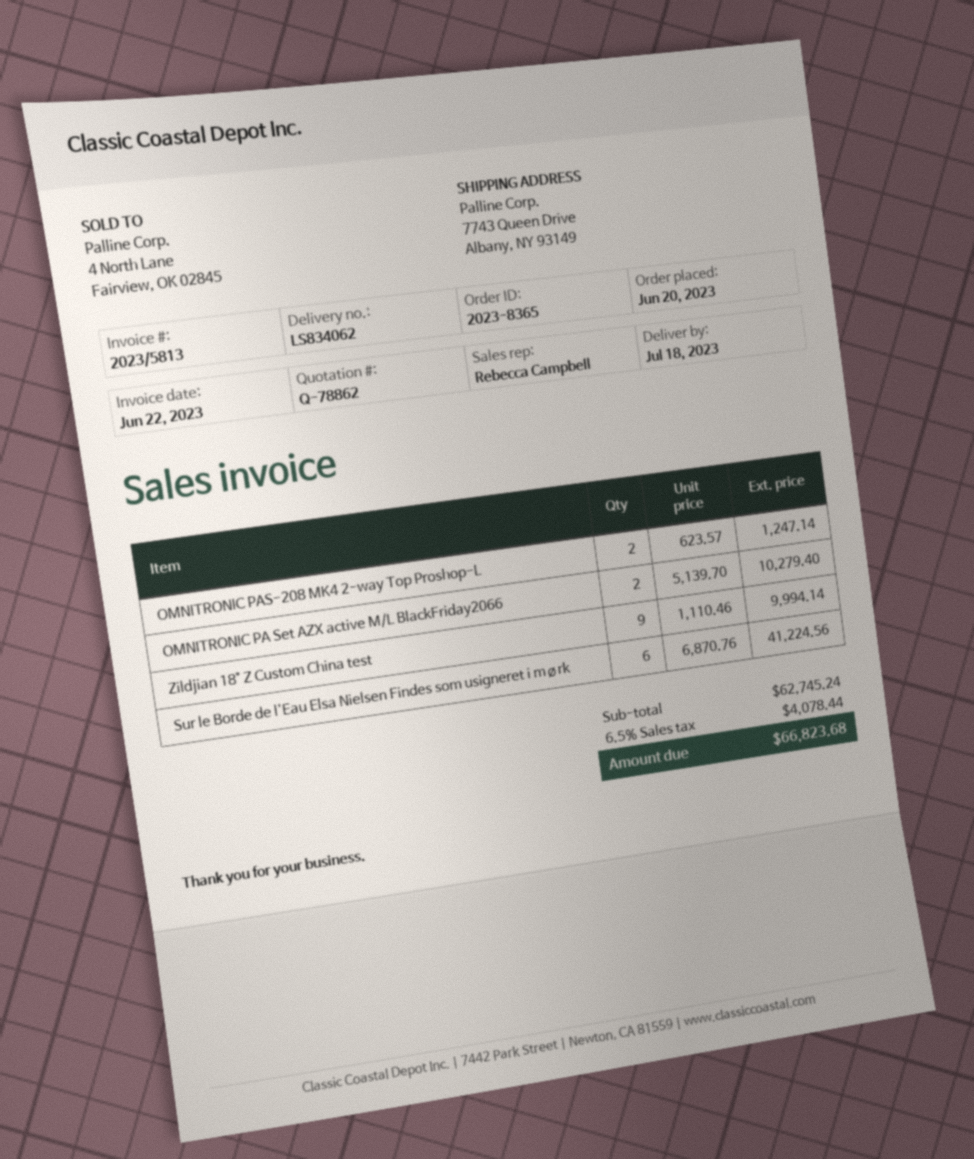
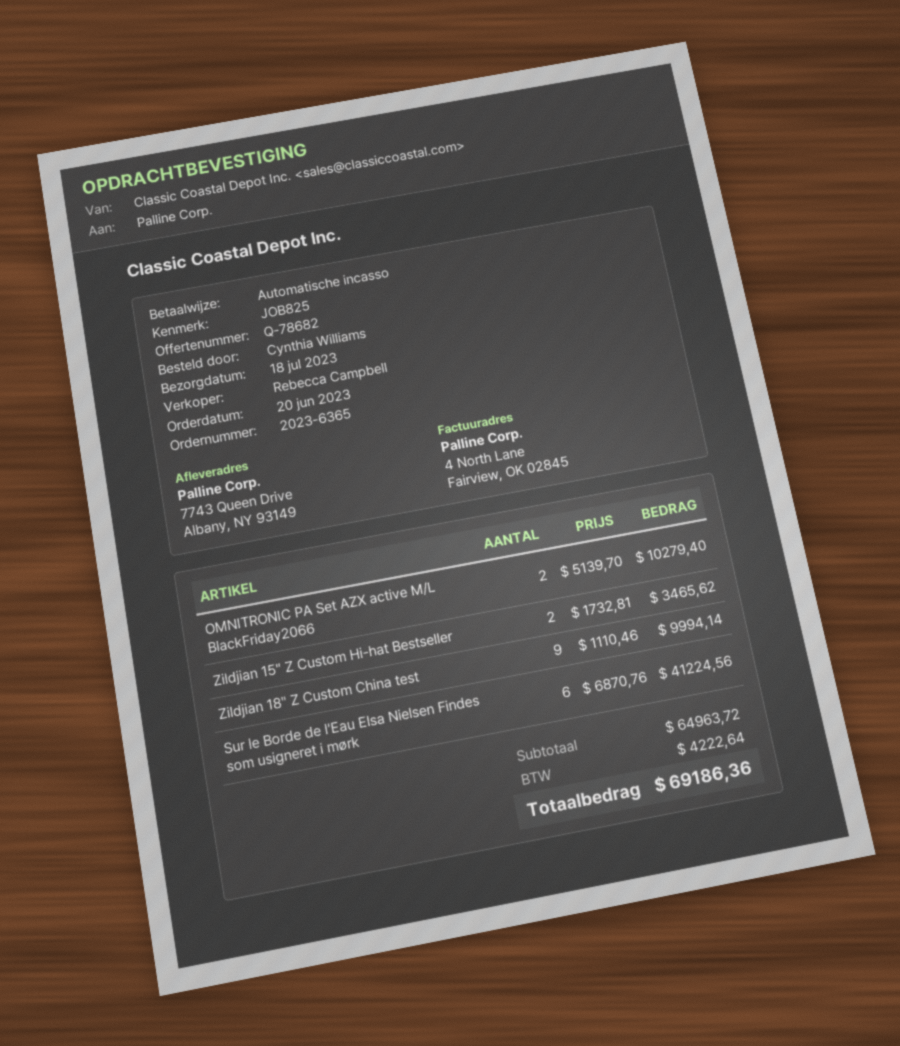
quote number: Q-78862 -> Q-78682
order number: 2023-8365 -> 2023-6365
OMNITRONIC PAS-208 MK4 2-way Top Proshop-L: 2 x 623.57 = 1247.14 -> none
Zildjian 15" Z Custom Hi-hat Bestseller: none -> 2 x 1732.81 = 3465.62
subtotal: 62745.24 -> 64963.72
tax: 4078.44 -> 4222.64
total: 66823.68 -> 69186.36

